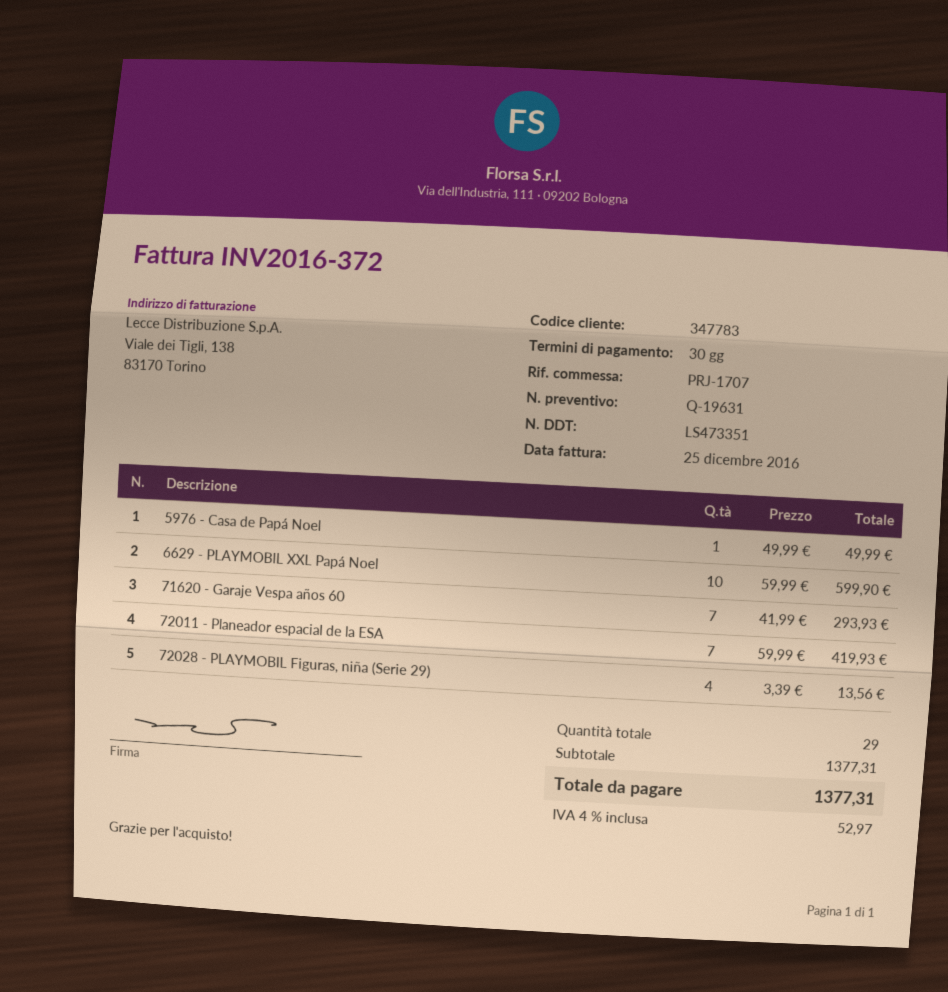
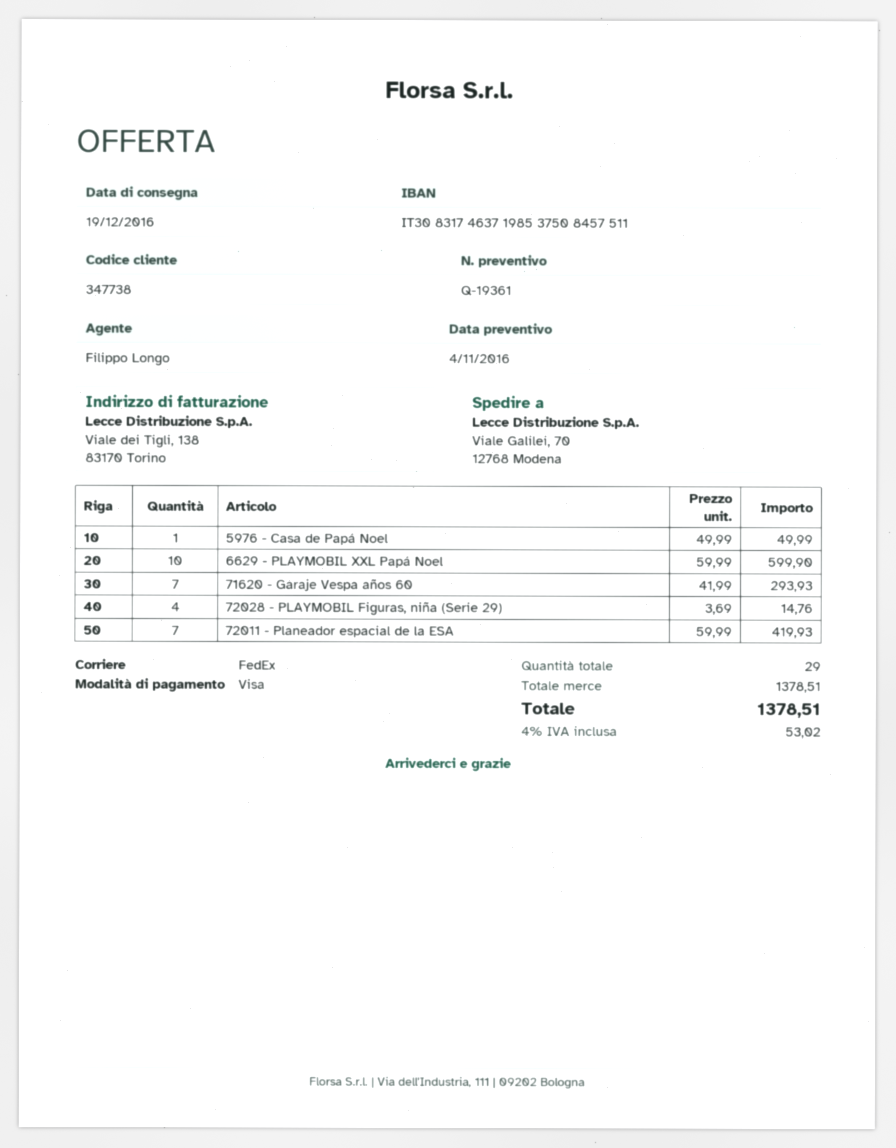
quote number: Q-19631 -> Q-19361
customer number: 347783 -> 347738
72028 - PLAYMOBIL Figuras, niña (Serie 29): 4 x 3.39 = 13.56 -> 4 x 3.69 = 14.76
subtotal: 1377.31 -> 1378.51
tax: 4% = 52.97 -> 4% = 53.02
total: 1377.31 -> 1378.51

